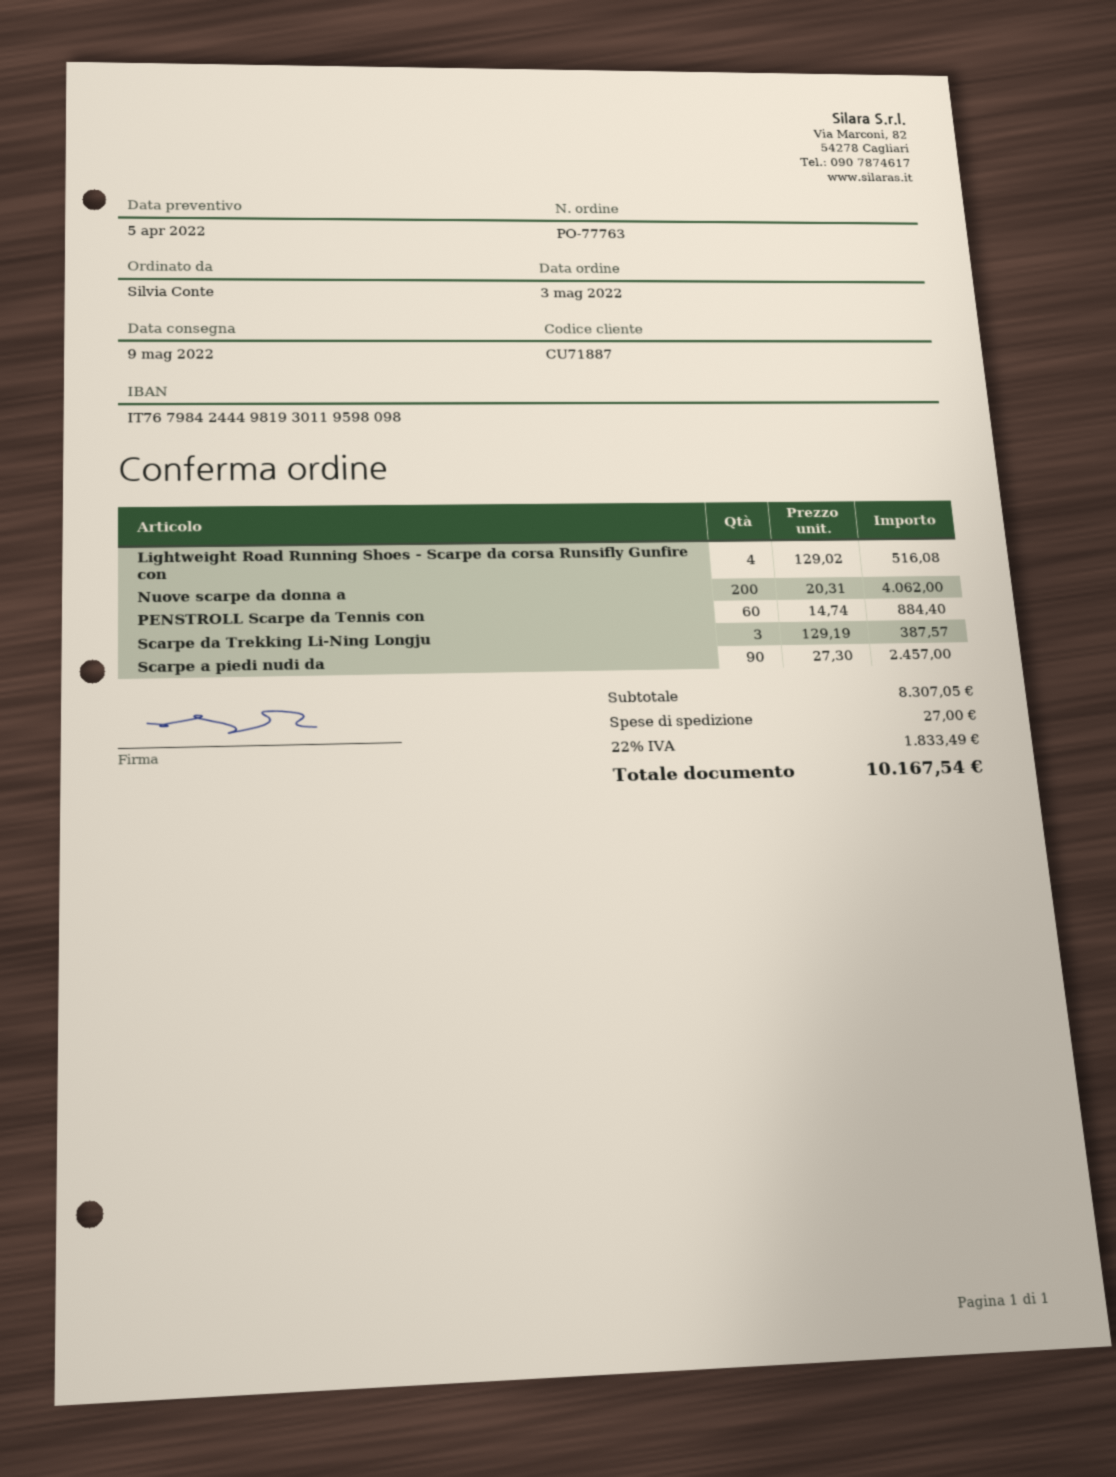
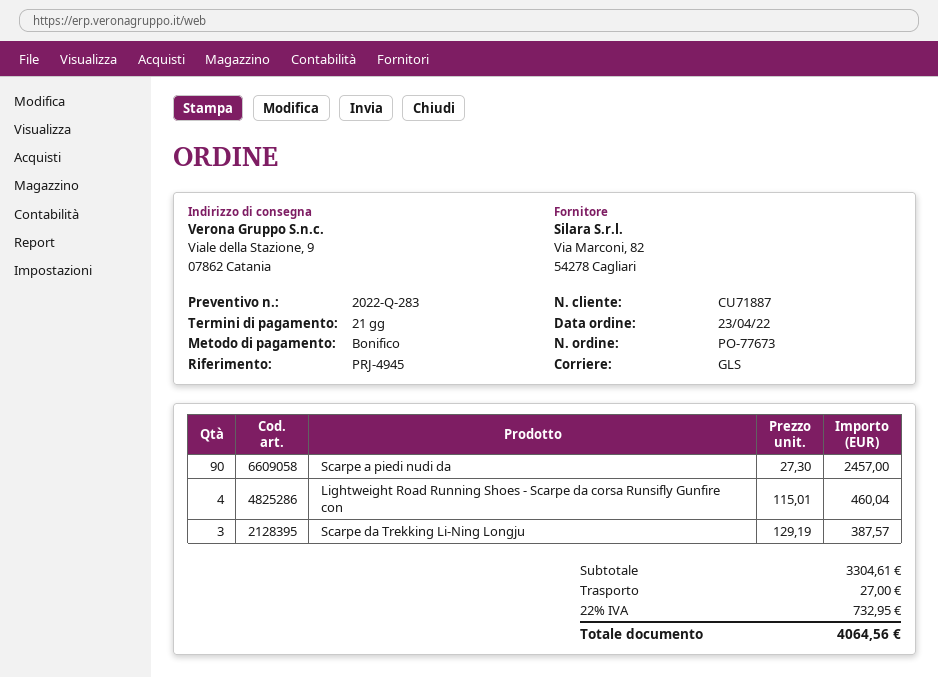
order number: PO-77763 -> PO-77673
order date: 2022-05-03 -> 2022-04-23
Lightweight Road Running Shoes - Scarpe da corsa Runsifly Gunfire con: 4 x 129.02 = 516.08 -> 4 x 115.01 = 460.04
Nuove scarpe da donna a: 200 x 20.31 = 4062.00 -> none
PENSTROLL Scarpe da Tennis con: 60 x 14.74 = 884.40 -> none
subtotal: 8307.05 -> 3304.61
tax: 22% = 1833.49 -> 22% = 732.95
total: 10167.54 -> 4064.56

